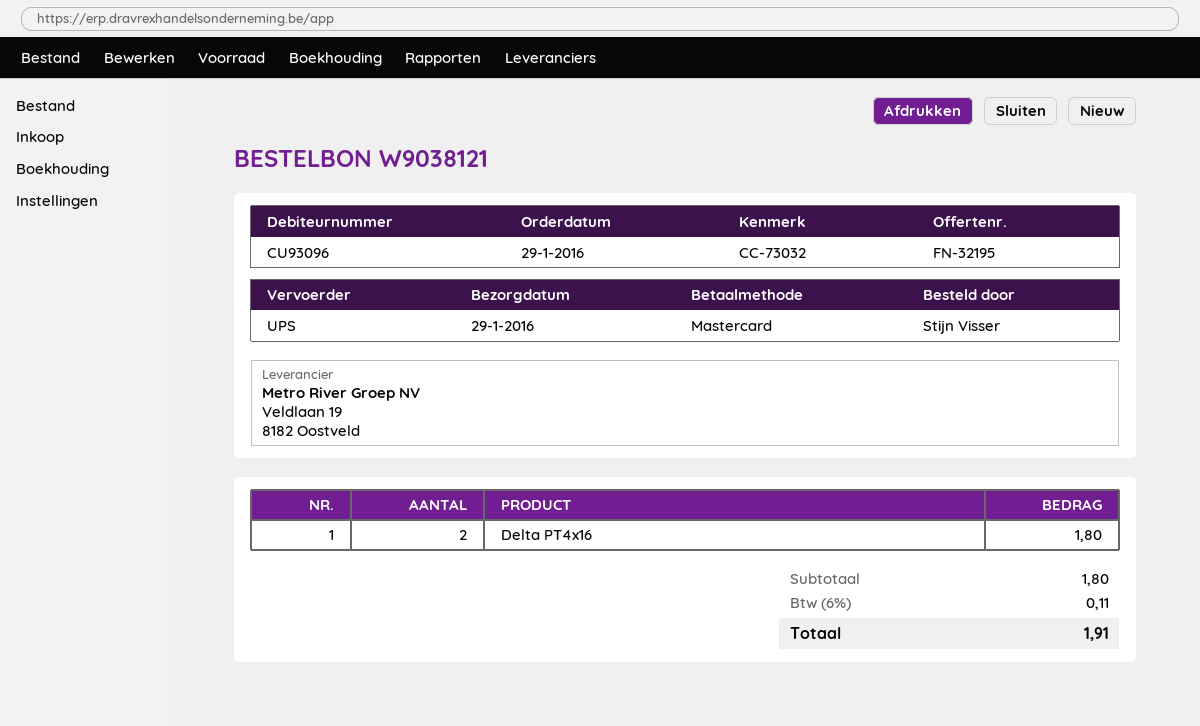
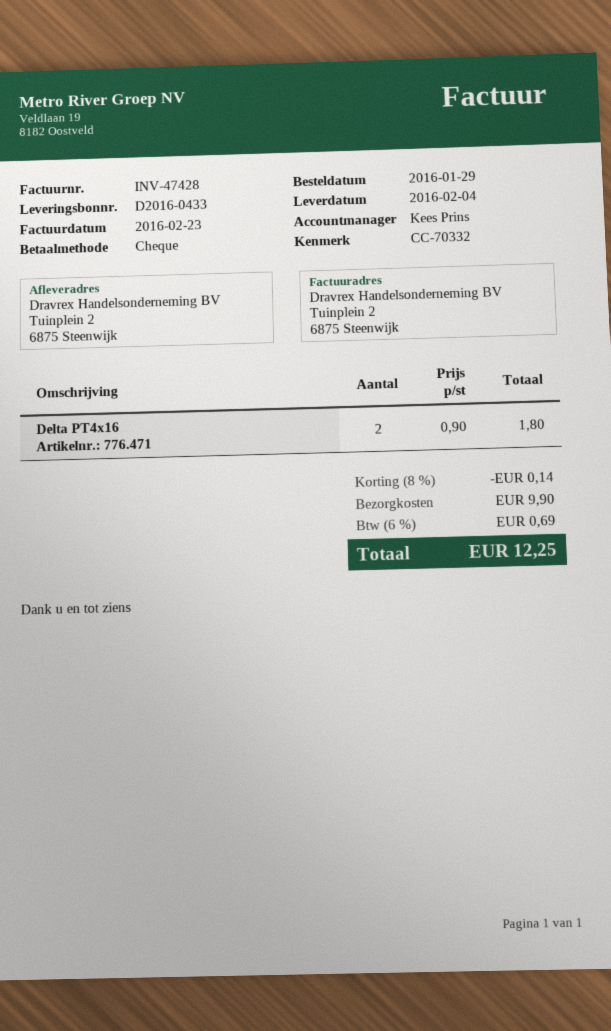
delivery date: 2016-01-29 -> 2016-02-04
reference: CC-73032 -> CC-70332
payment method: Mastercard -> cheque
discount: none -> 8% = 0.14
shipping: none -> 9.90
tax: 6% = 0.11 -> 6% = 0.69
total: 1.91 -> 12.25

